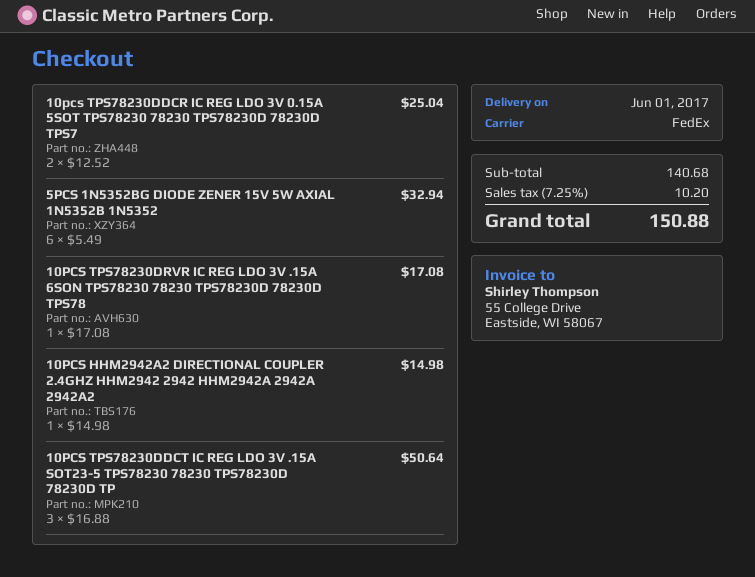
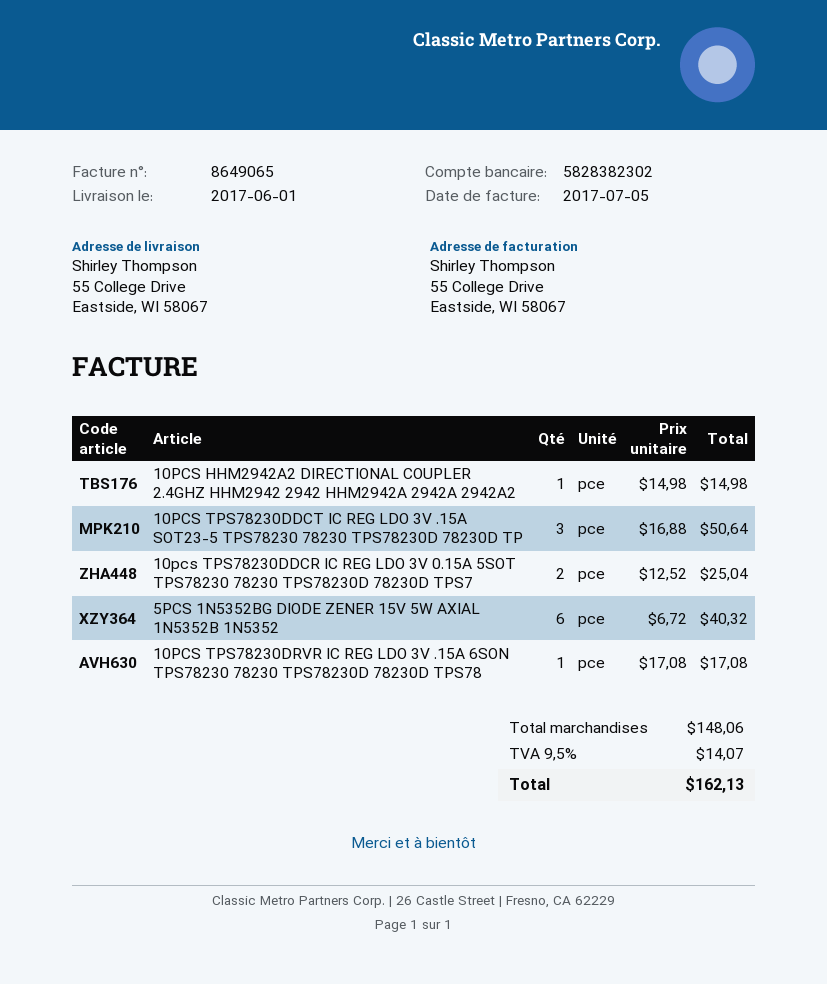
5PCS 1N5352BG DIODE ZENER 15V 5W AXIAL 1N5352B 1N5352: 6 x 5.49 = 32.94 -> 6 x 6.72 = 40.32
subtotal: 140.68 -> 148.06
tax: 7.25% = 10.20 -> 9.5% = 14.07
total: 150.88 -> 162.13

